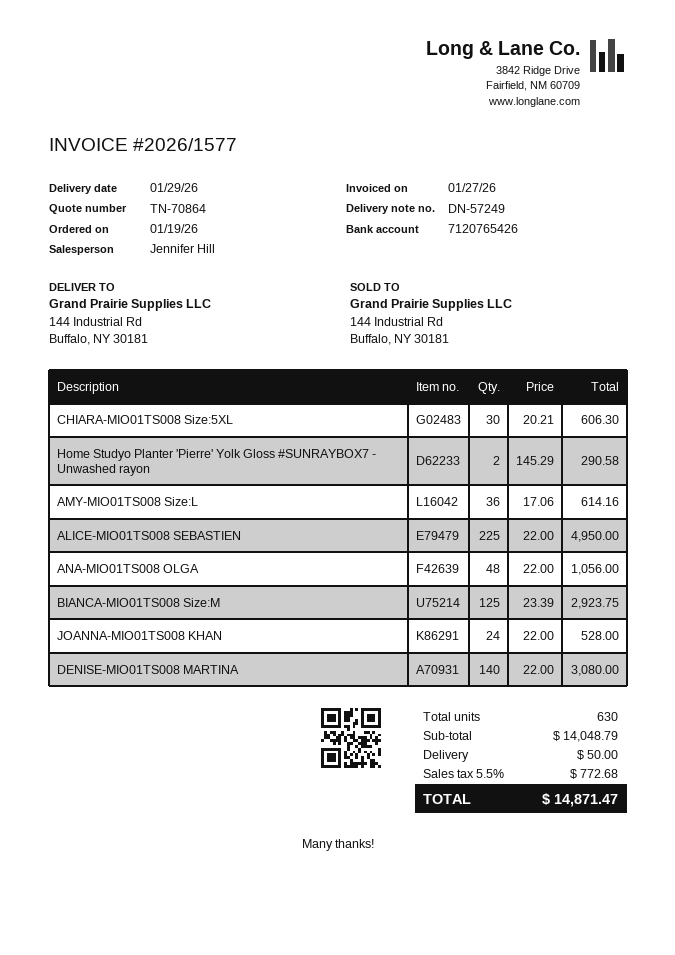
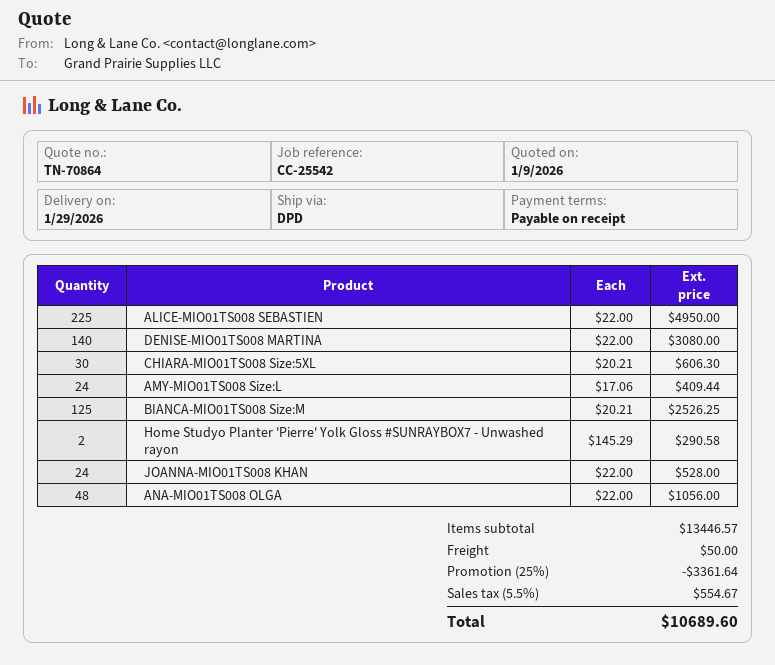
AMY-MIO01TS008 Size:L: 36 x 17.06 = 614.16 -> 24 x 17.06 = 409.44
BIANCA-MIO01TS008 Size:M: 125 x 23.39 = 2923.75 -> 125 x 20.21 = 2526.25
subtotal: 14048.79 -> 13446.57
discount: none -> 25% = 3361.64
tax: 5.5% = 772.68 -> 5.5% = 554.67
total: 14871.47 -> 10689.60

